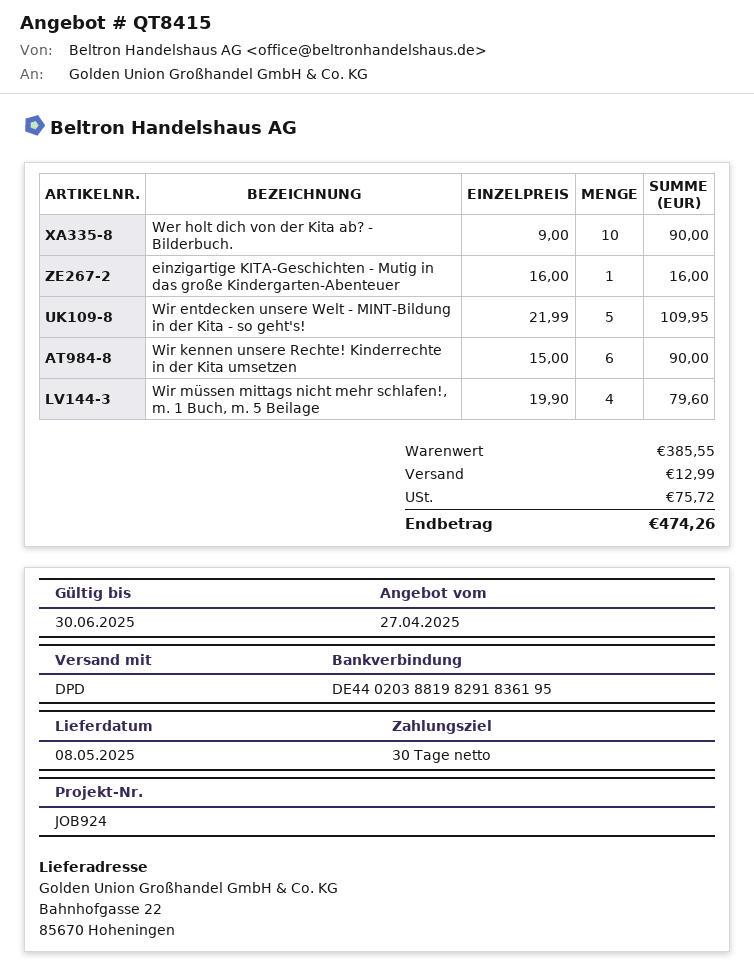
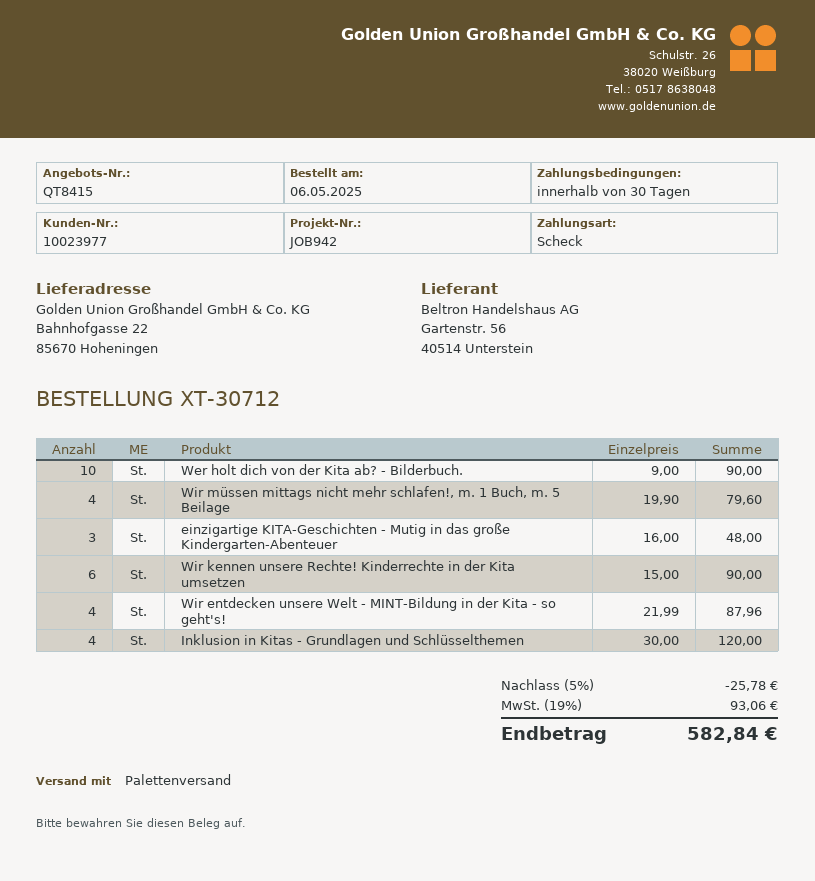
reference: JOB924 -> JOB942
shipping method: DPD -> pallet freight
einzigartige KITA-Geschichten - Mutig in das große Kindergarten-Abenteuer: 1 x 16.00 = 16.00 -> 3 x 16.00 = 48.00
Wir entdecken unsere Welt - MINT-Bildung in der Kita - so geht's!: 5 x 21.99 = 109.95 -> 4 x 21.99 = 87.96
Inklusion in Kitas - Grundlagen und Schlüsselthemen: none -> 4 x 30.00 = 120.00
discount: none -> 5% = 25.78
shipping: 12.99 -> none
tax: 75.72 -> 93.06
total: 474.26 -> 582.84

